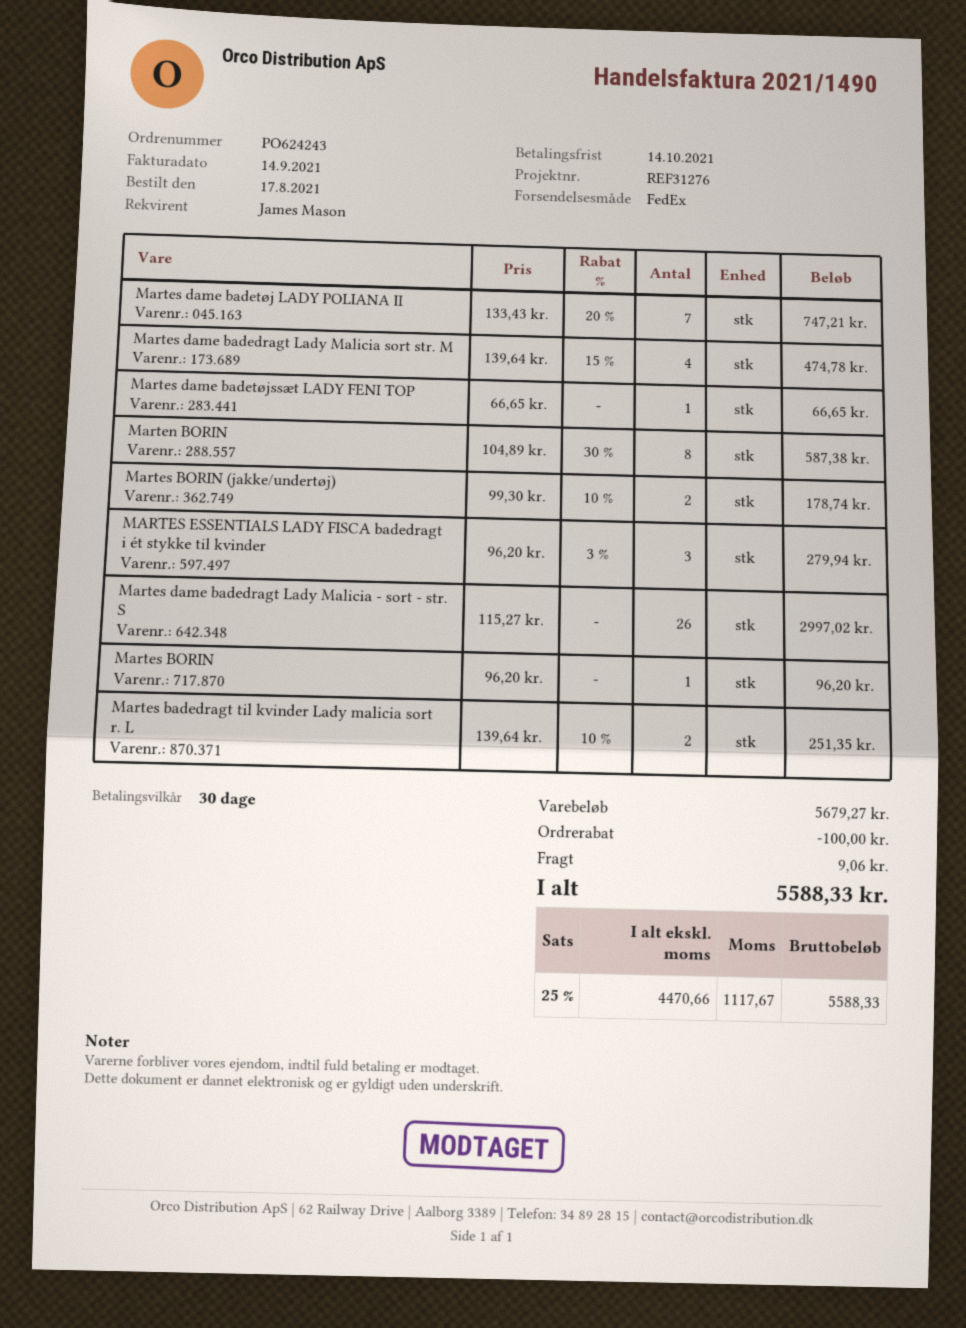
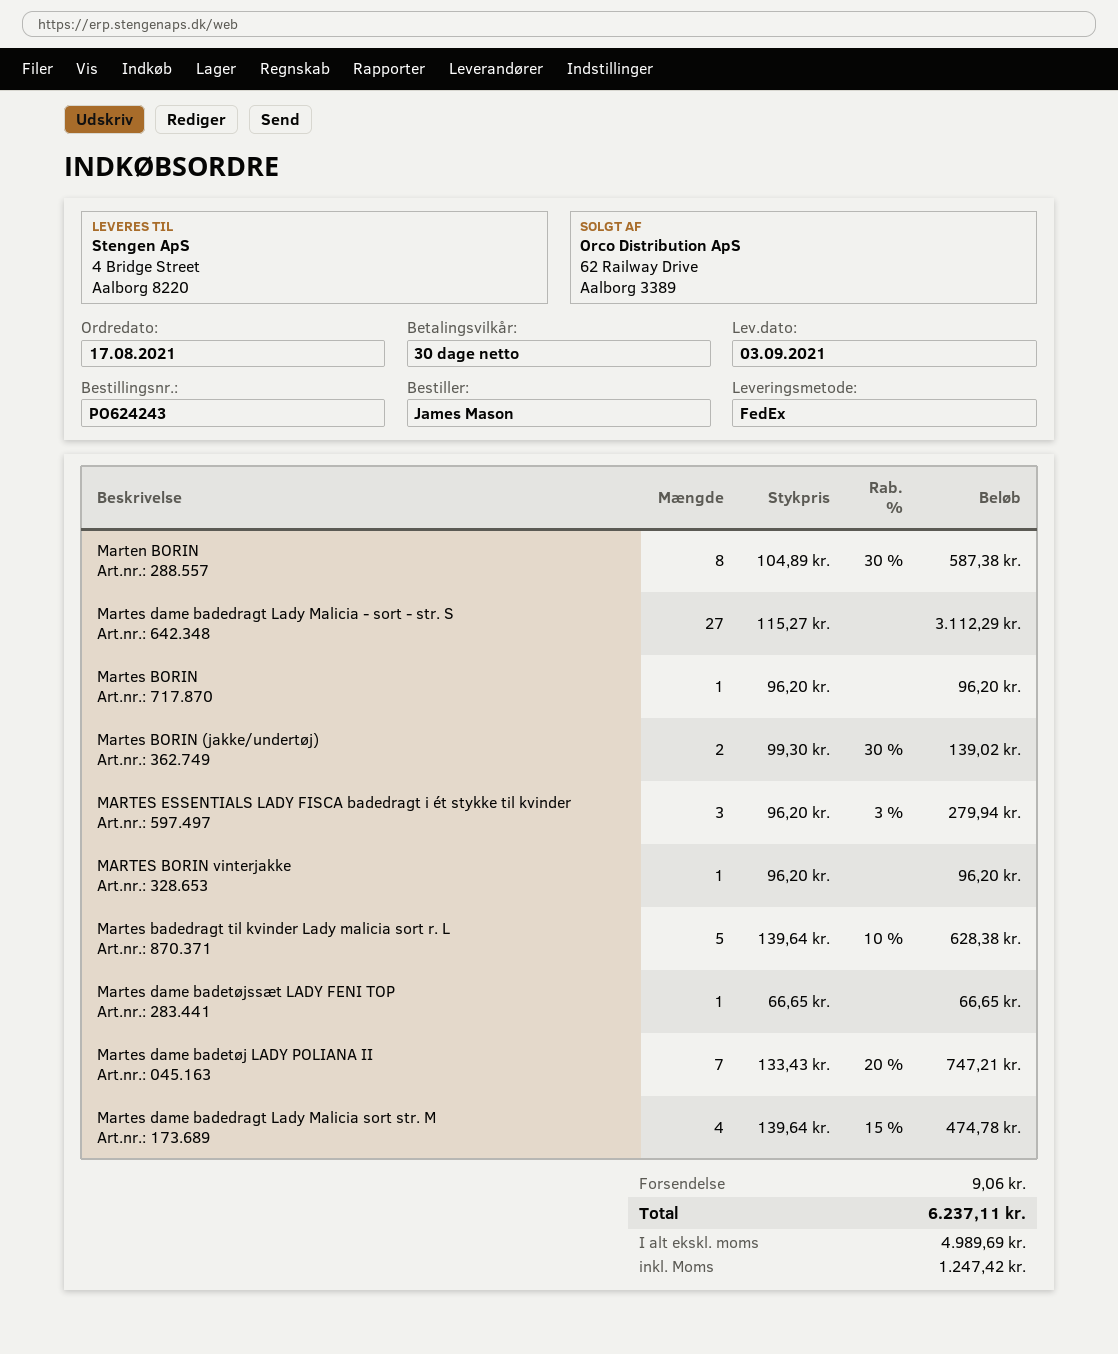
Martes BORIN (jakke/undertøj): 2 x 99.30 - 10% = 178.74 -> 2 x 99.30 - 30% = 139.02
Martes dame badedragt Lady Malicia - sort - str. S: 26 x 115.27 = 2997.02 -> 27 x 115.27 = 3112.29
Martes badedragt til kvinder Lady malicia sort r. L: 2 x 139.64 - 10% = 251.35 -> 5 x 139.64 - 10% = 628.38
MARTES BORIN vinterjakke: none -> 1 x 96.20 = 96.20
discount: 100.00 -> none
net: 4470.66 -> 4989.69
tax: 1117.67 -> 1247.42
total: 5588.33 -> 6237.11

